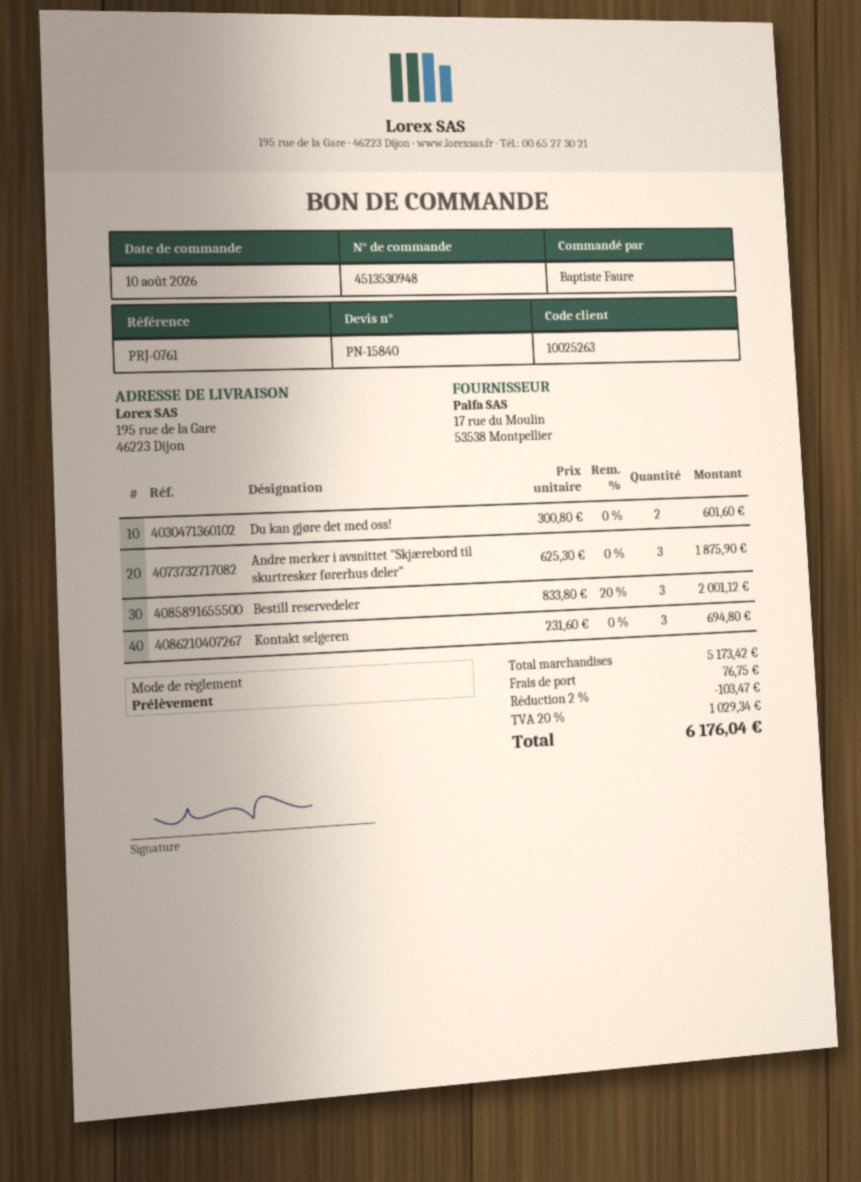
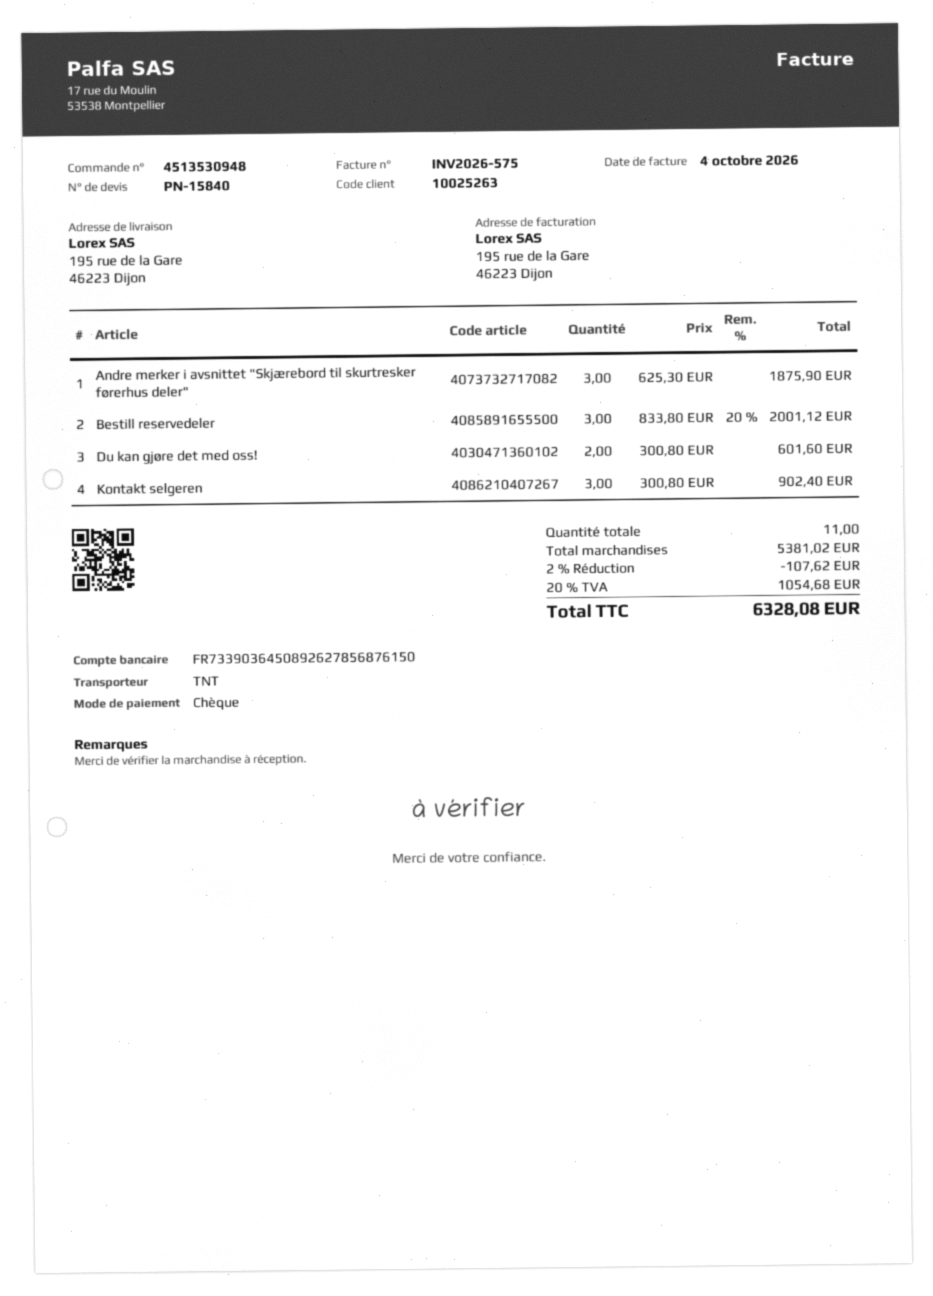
payment method: direct debit -> cheque
Kontakt selgeren: 3 x 231.60 = 694.80 -> 3 x 300.80 = 902.40
subtotal: 5173.42 -> 5381.02
discount: 2% = 103.47 -> 2% = 107.62
shipping: 76.75 -> none
tax: 20% = 1029.34 -> 20% = 1054.68
total: 6176.04 -> 6328.08

